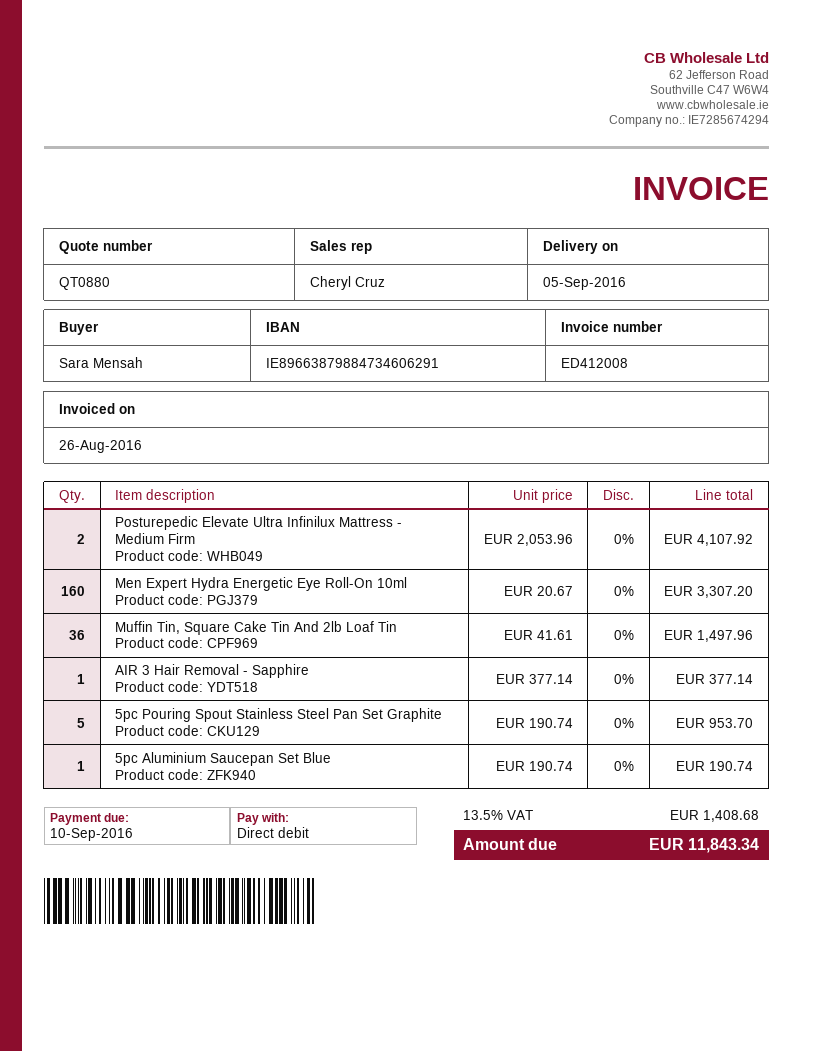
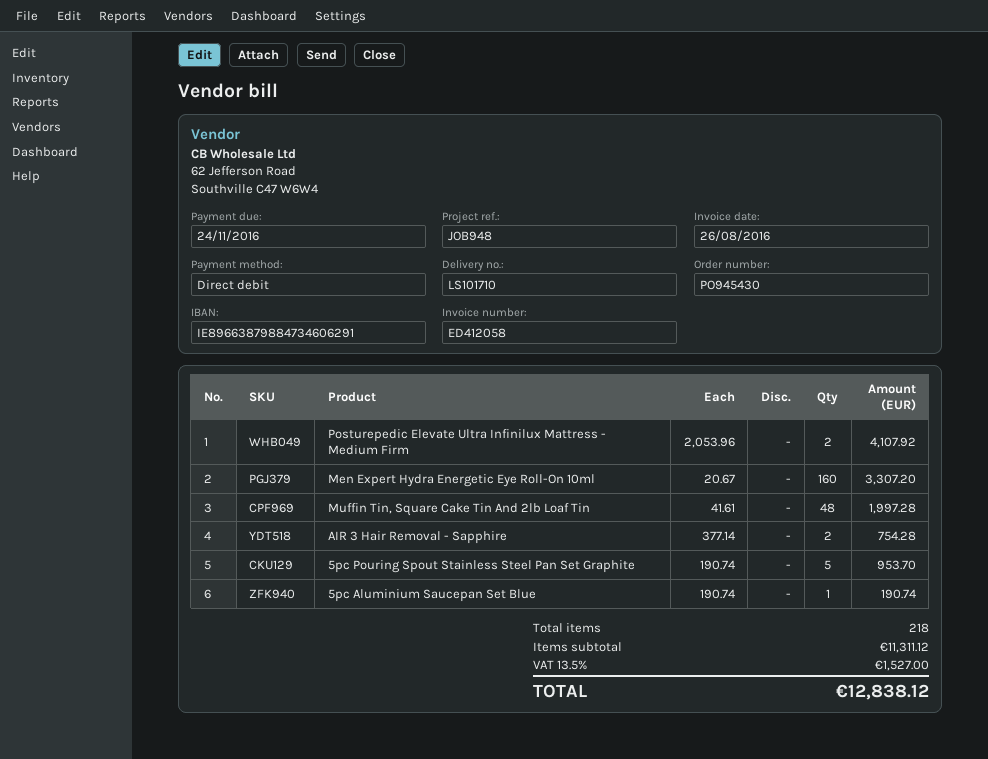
invoice number: ED412008 -> ED412058
due date: 2016-09-10 -> 2016-11-24
Muffin Tin, Square Cake Tin And 2lb Loaf Tin: 36 x 41.61 = 1497.96 -> 48 x 41.61 = 1997.28
AIR 3 Hair Removal - Sapphire: 1 x 377.14 = 377.14 -> 2 x 377.14 = 754.28
tax: 13.5% = 1408.68 -> 13.5% = 1527.00
total: 11843.34 -> 12838.12

